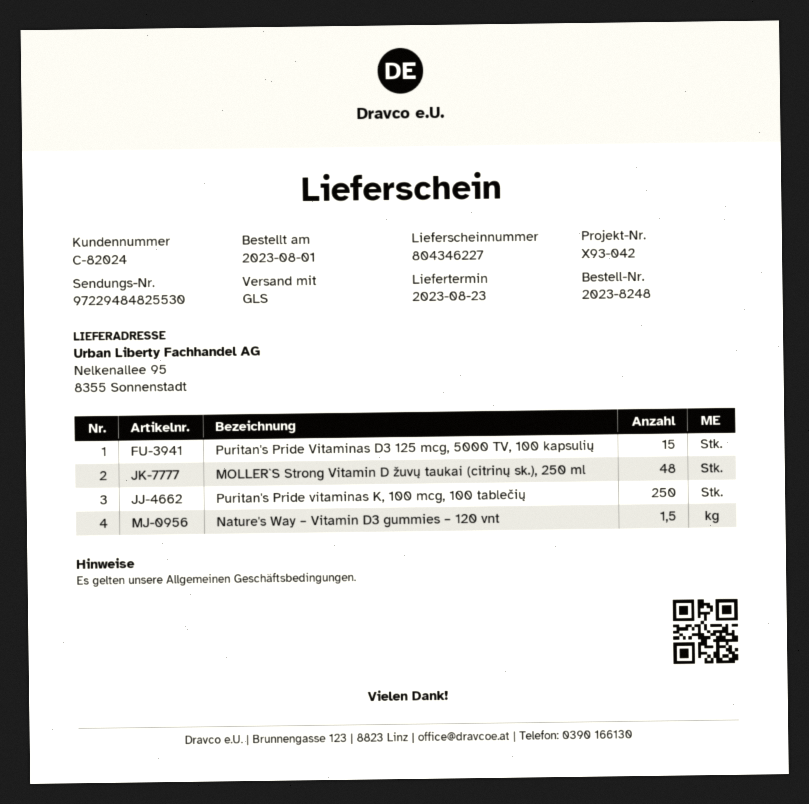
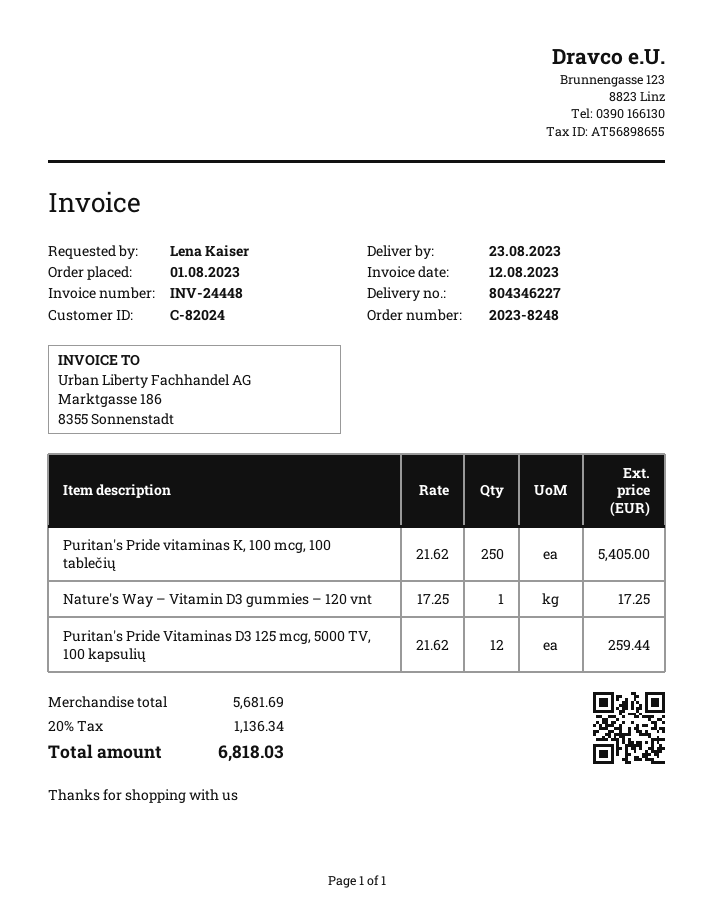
Puritan's Pride Vitaminas D3 125 mcg, 5000 TV, 100 kapsulių: 15 -> 12
MOLLER`S Strong Vitamin D žuvų taukai (citrinų sk.), 250 ml: 48 -> none
Nature's Way – Vitamin D3 gummies – 120 vnt: 1.5 -> 1

